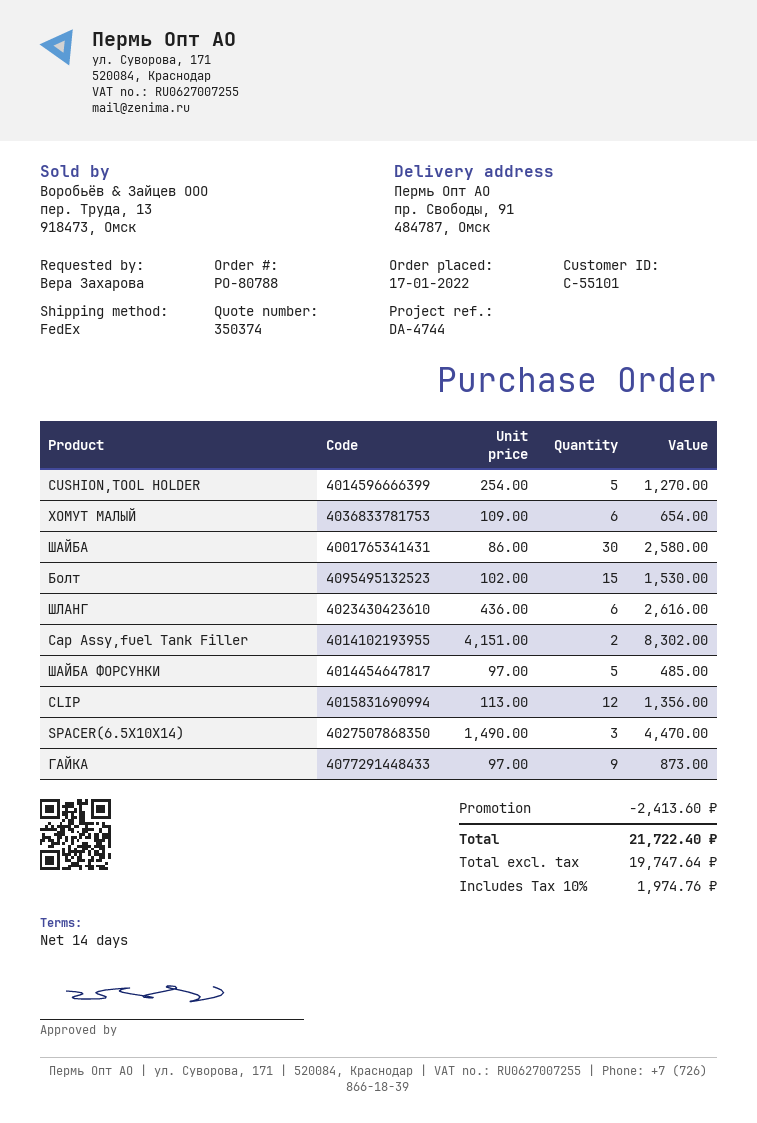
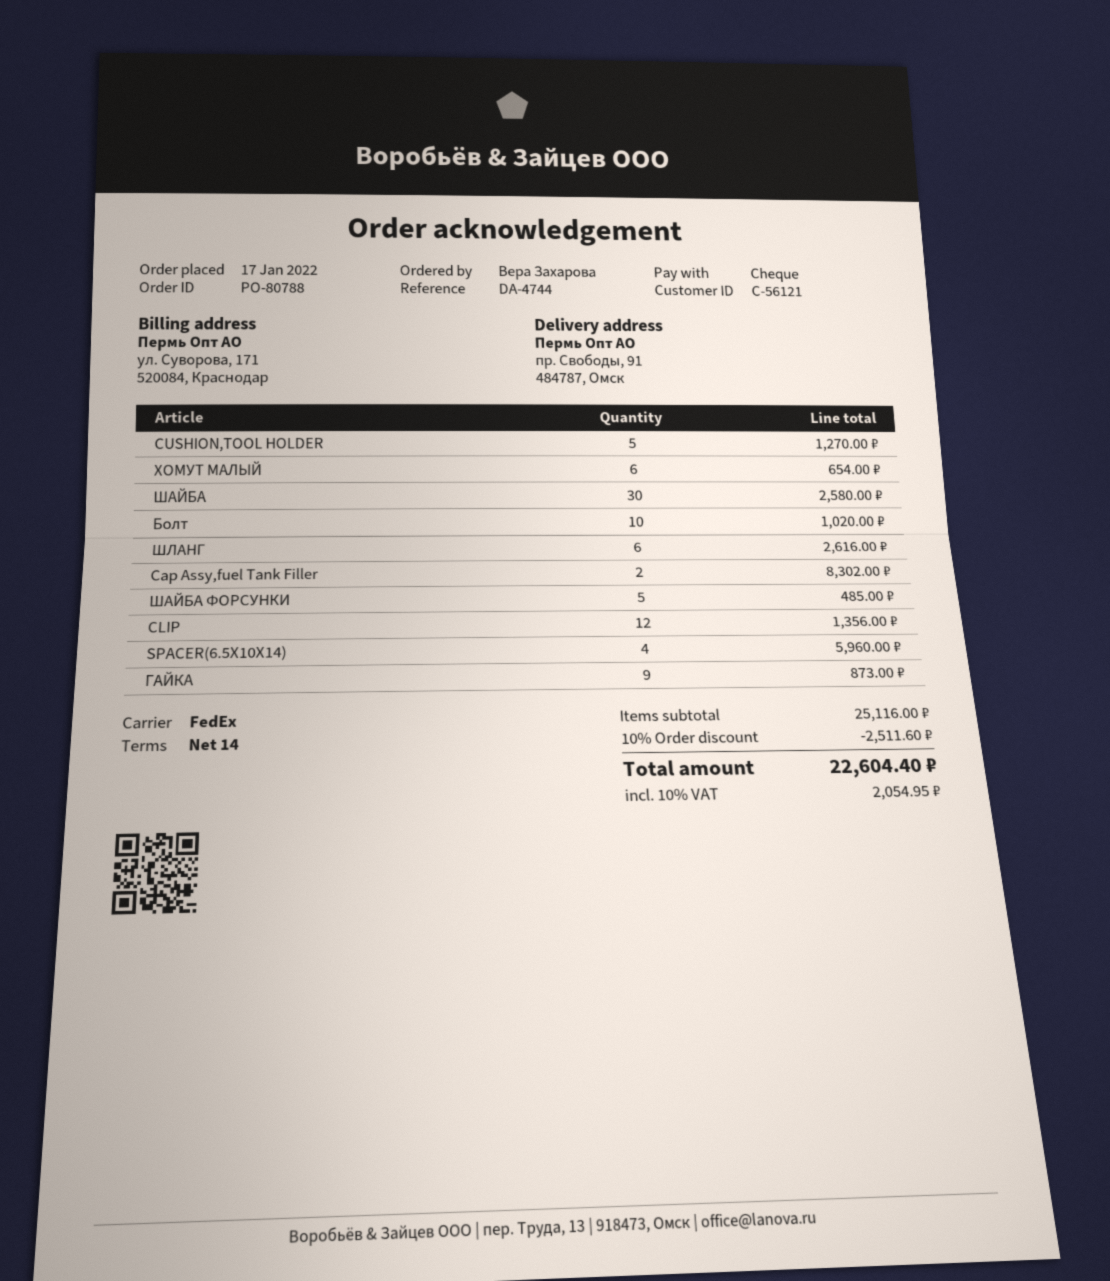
customer number: C-55101 -> C-56121
Болт: 15 for 1530.00 -> 10 for 1020.00
SPACER(6.5X10X14): 3 for 4470.00 -> 4 for 5960.00
discount: 2413.60 -> 2511.60
tax: 10% = 1974.76 -> 10% = 2054.95
total: 21722.40 -> 22604.40

